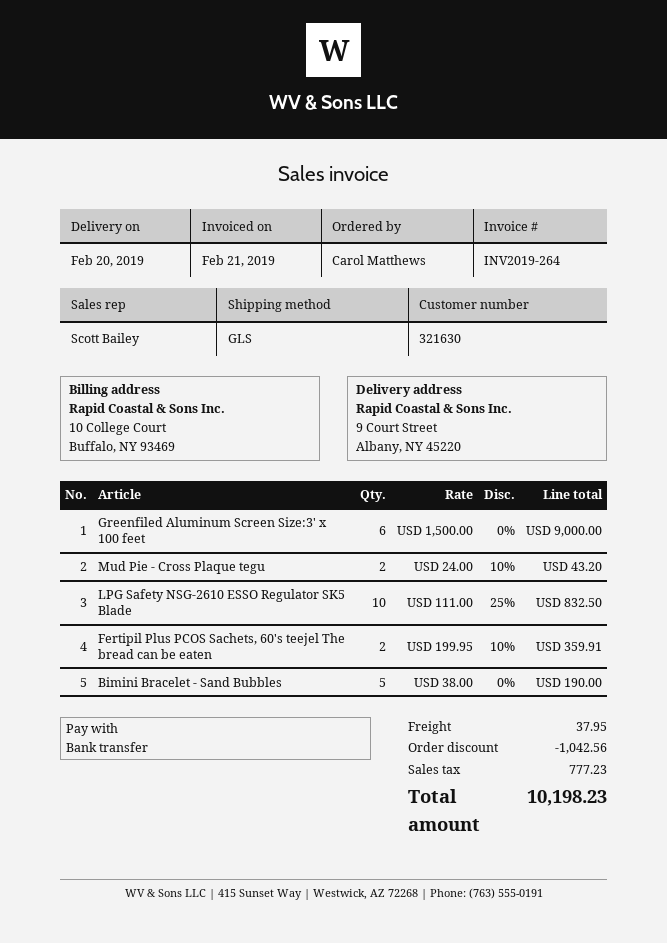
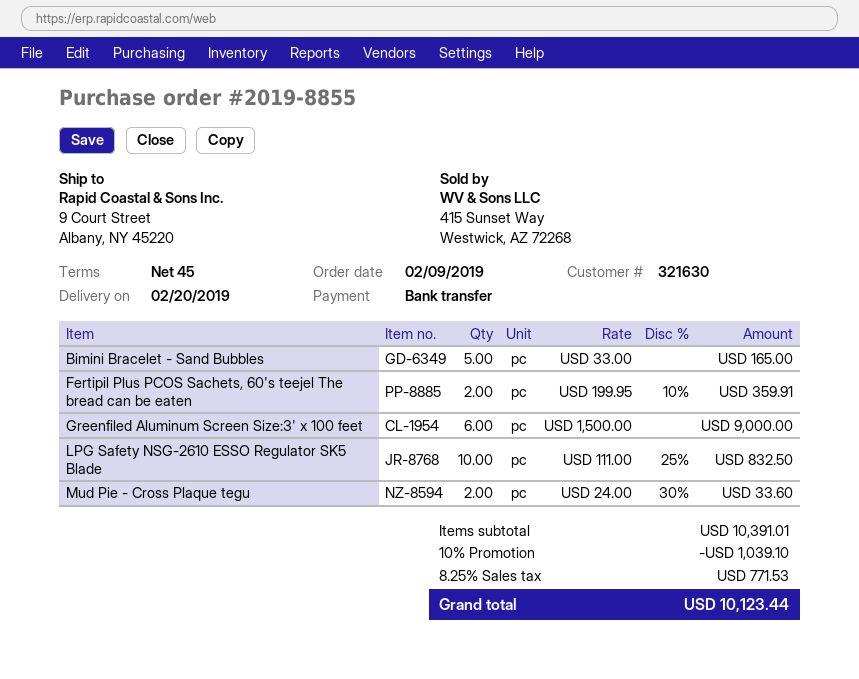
Mud Pie - Cross Plaque tegu: 2 x 24.00 - 10% = 43.20 -> 2 x 24.00 - 30% = 33.60
Bimini Bracelet - Sand Bubbles: 5 x 38.00 = 190.00 -> 5 x 33.00 = 165.00
discount: 1042.56 -> 1039.10
shipping: 37.95 -> none
tax: 777.23 -> 771.53
total: 10198.23 -> 10123.44

